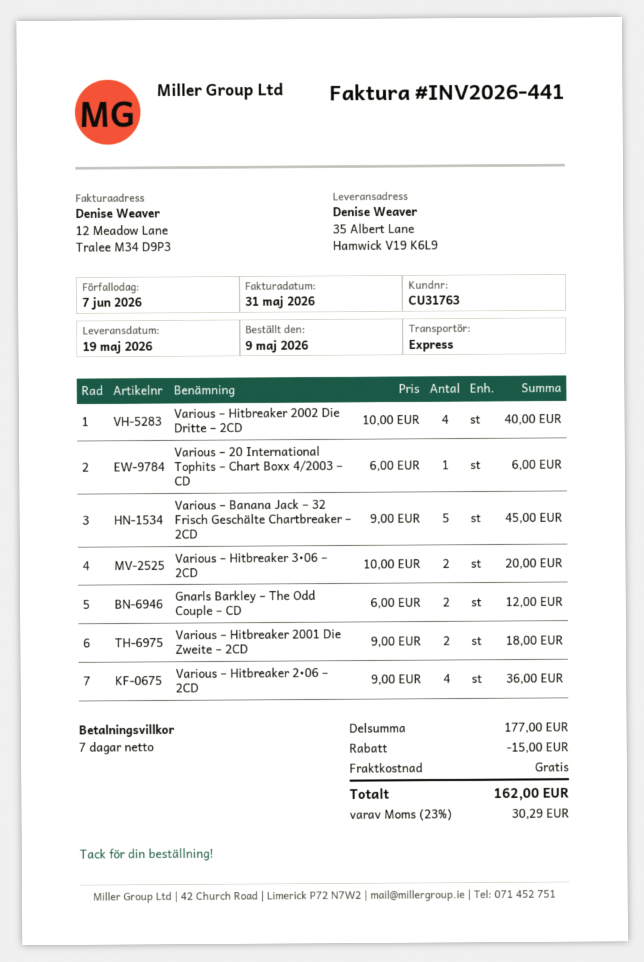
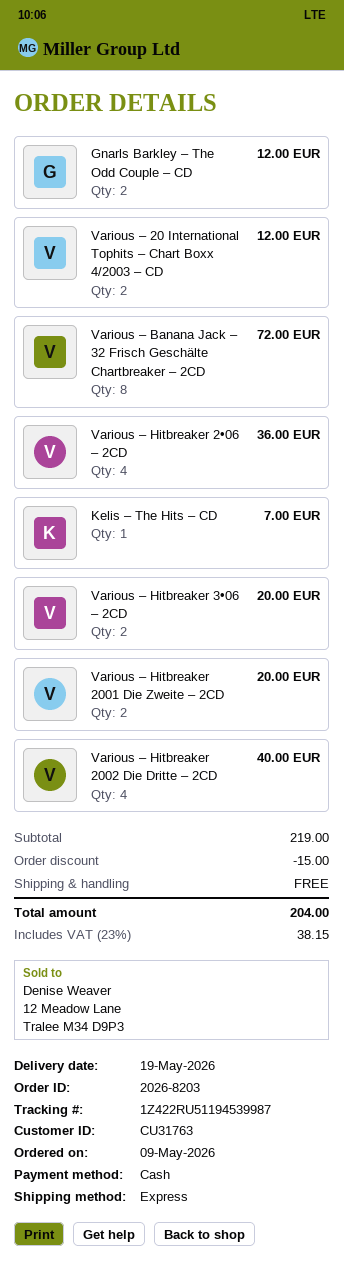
Various – 20 International Tophits – Chart Boxx 4/2003 – CD: 1 for 6.00 -> 2 for 12.00
Various – Banana Jack – 32 Frisch Geschälte Chartbreaker – 2CD: 5 for 45.00 -> 8 for 72.00
Various – Hitbreaker 2001 Die Zweite – 2CD: 2 for 18.00 -> 2 for 20.00
Kelis – The Hits – CD: none -> 1 for 7.00
subtotal: 177.00 -> 219.00
tax: 23% = 30.29 -> 23% = 38.15
total: 162.00 -> 204.00

